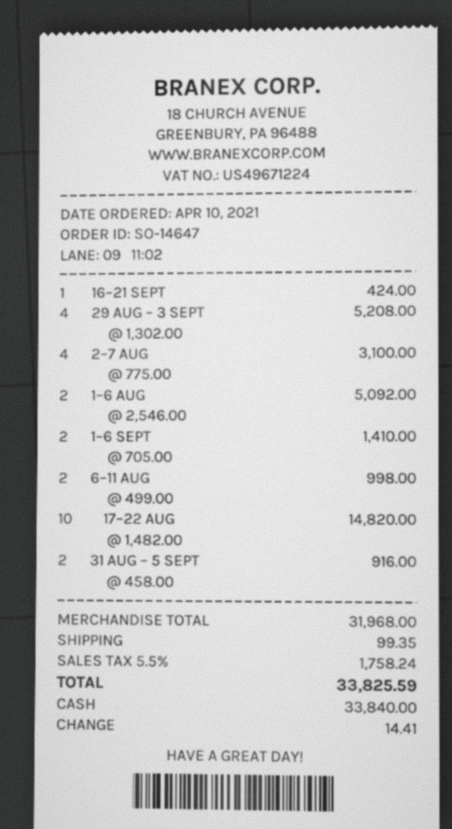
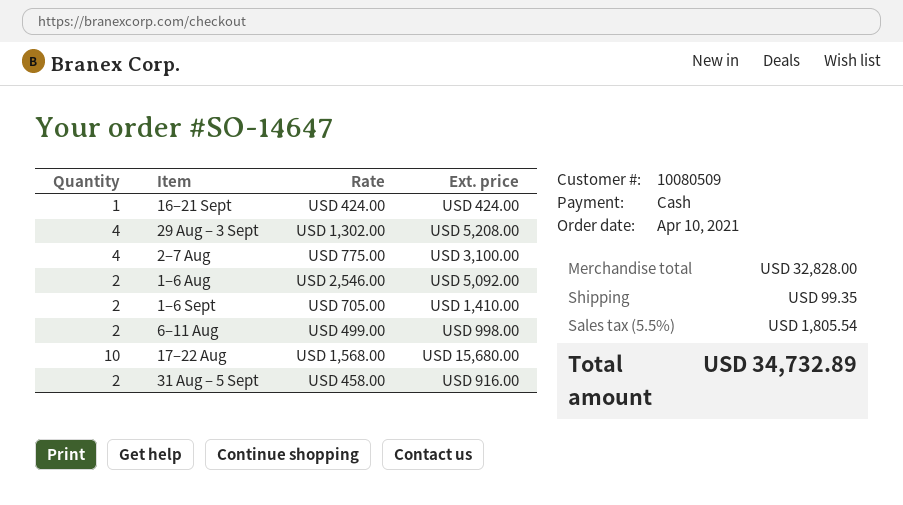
17–22 AUG: 10 x 1482.00 = 14820.00 -> 10 x 1568.00 = 15680.00
subtotal: 31968.00 -> 32828.00
tax: 5.5% = 1758.24 -> 5.5% = 1805.54
total: 33825.59 -> 34732.89

